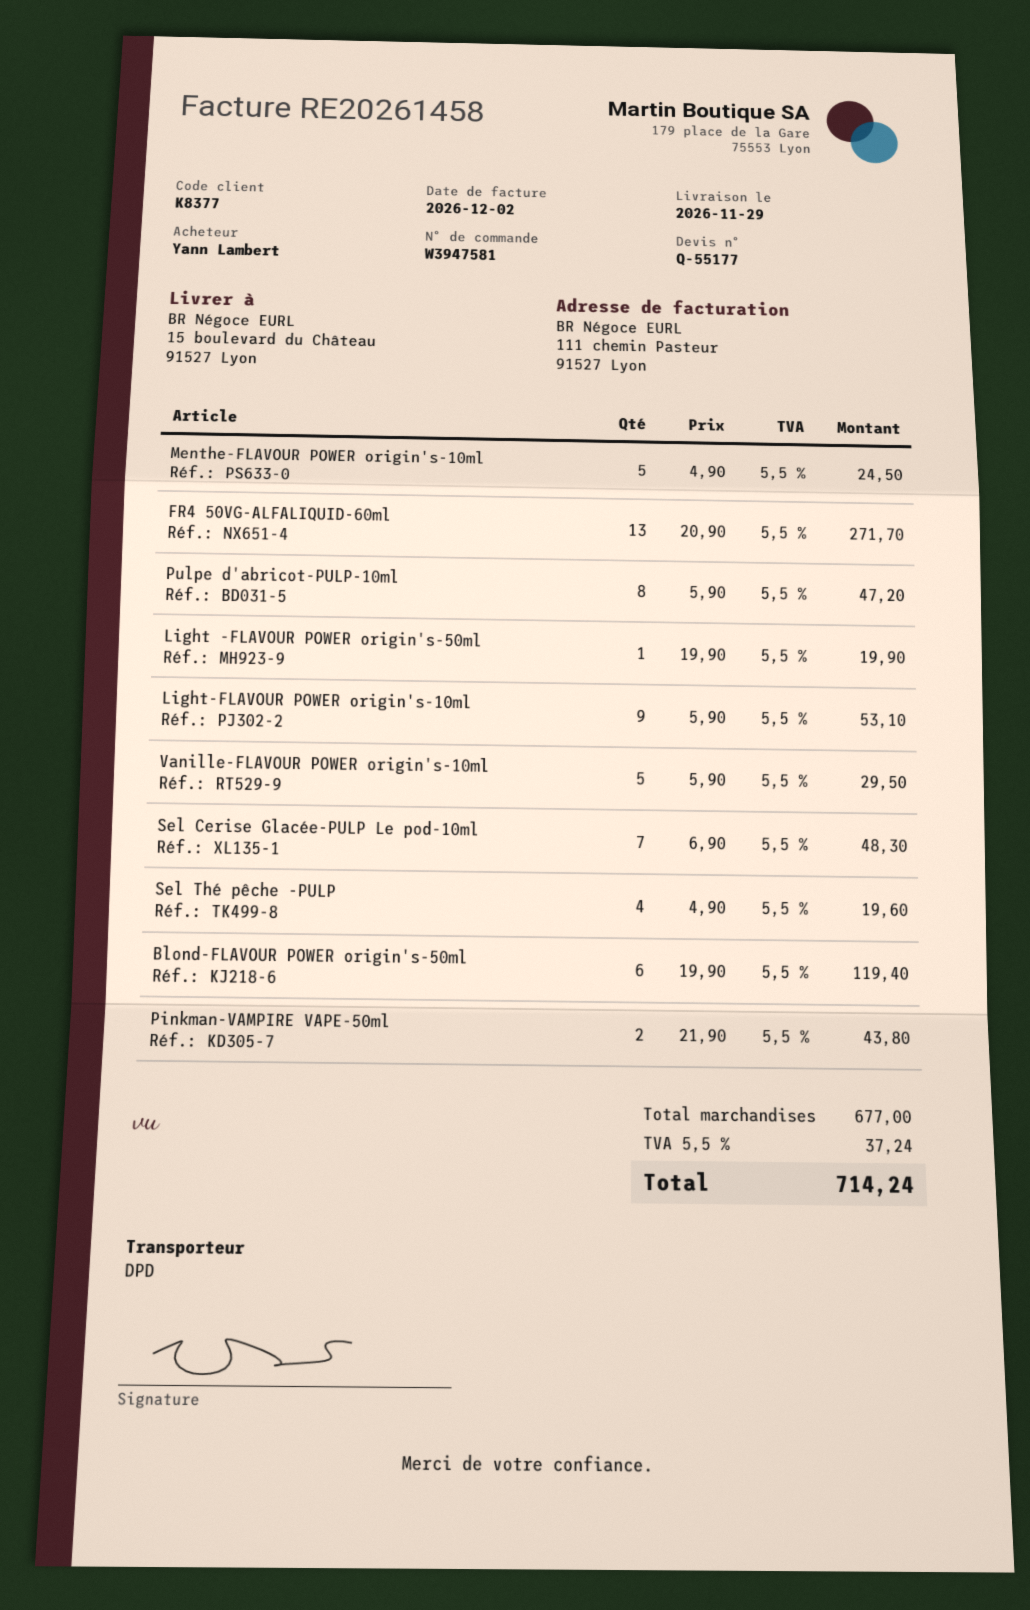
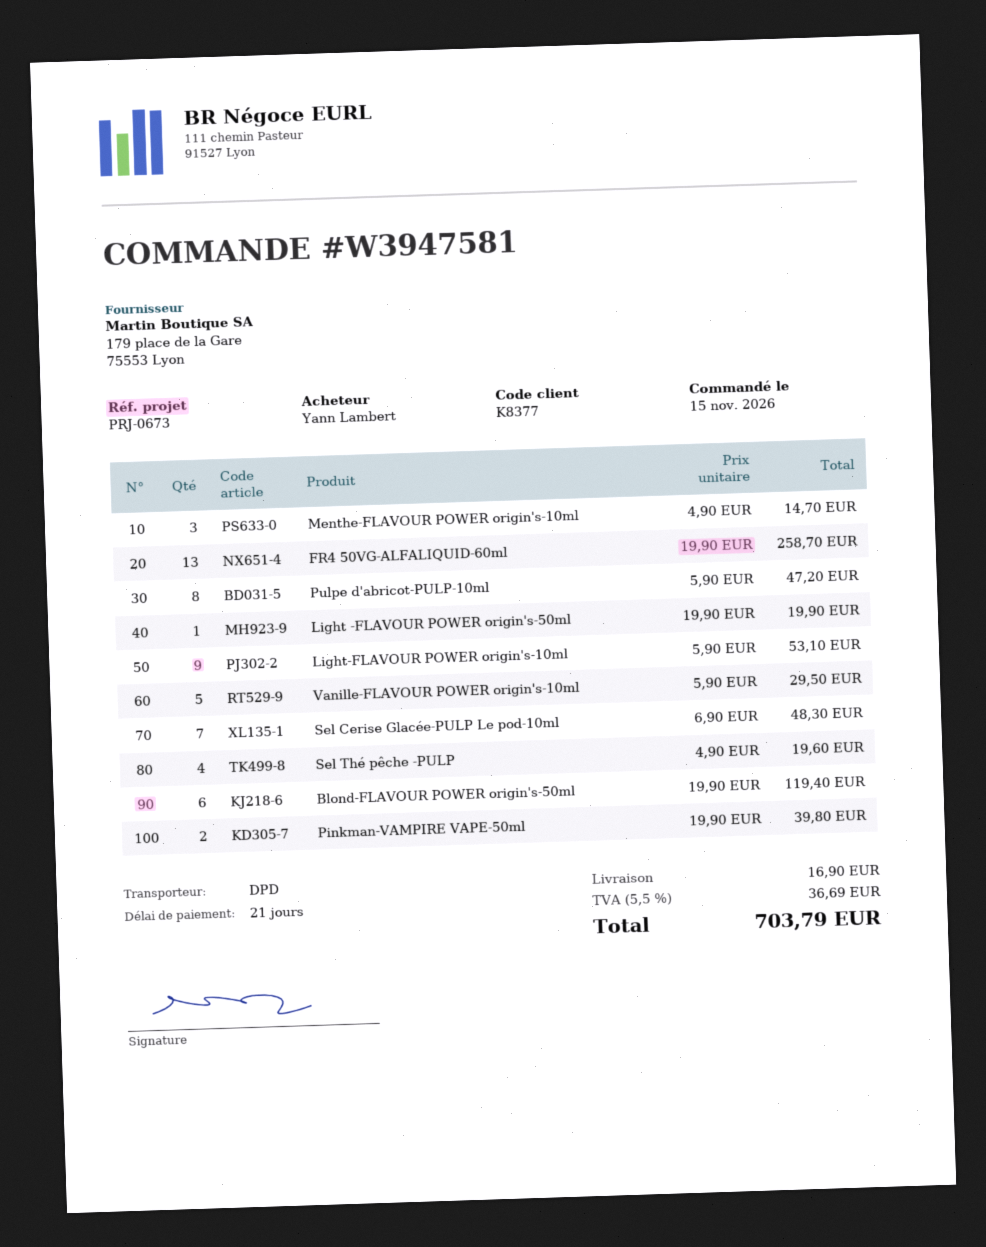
Menthe-FLAVOUR POWER origin's-10ml: 5 x 4.90 = 24.50 -> 3 x 4.90 = 14.70
FR4 50VG-ALFALIQUID-60ml: 13 x 20.90 = 271.70 -> 13 x 19.90 = 258.70
Pinkman-VAMPIRE VAPE-50ml: 2 x 21.90 = 43.80 -> 2 x 19.90 = 39.80
shipping: none -> 16.90
tax: 5.5% = 37.24 -> 5.5% = 36.69
total: 714.24 -> 703.79

